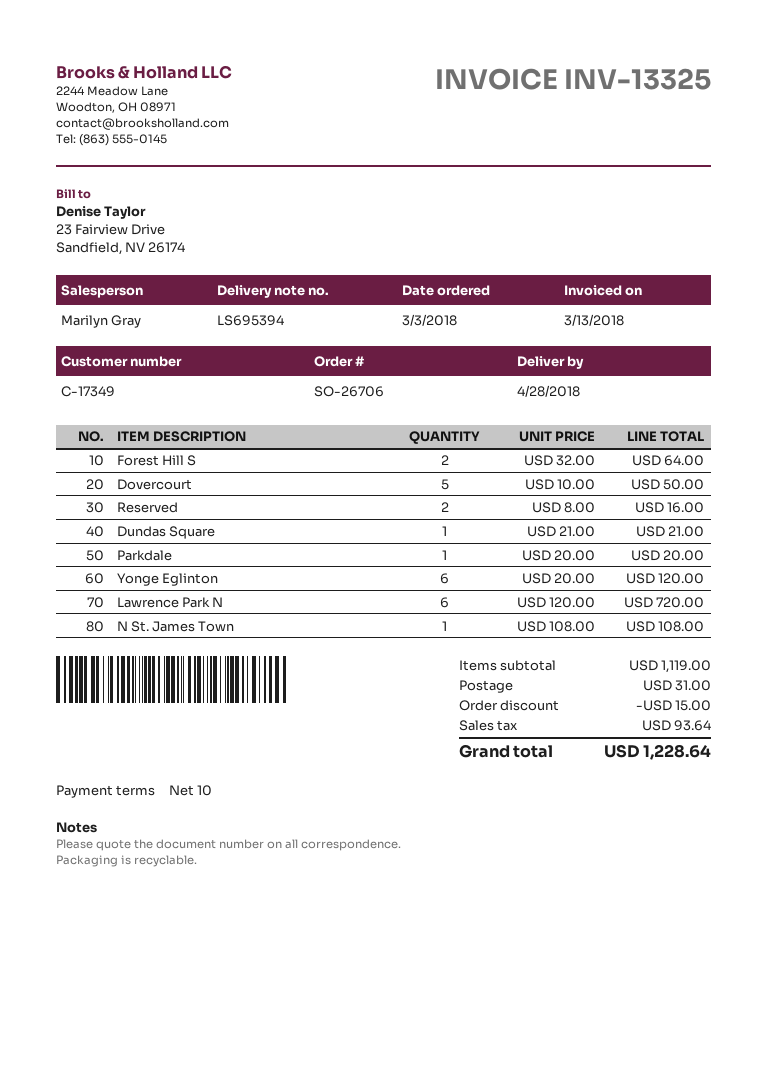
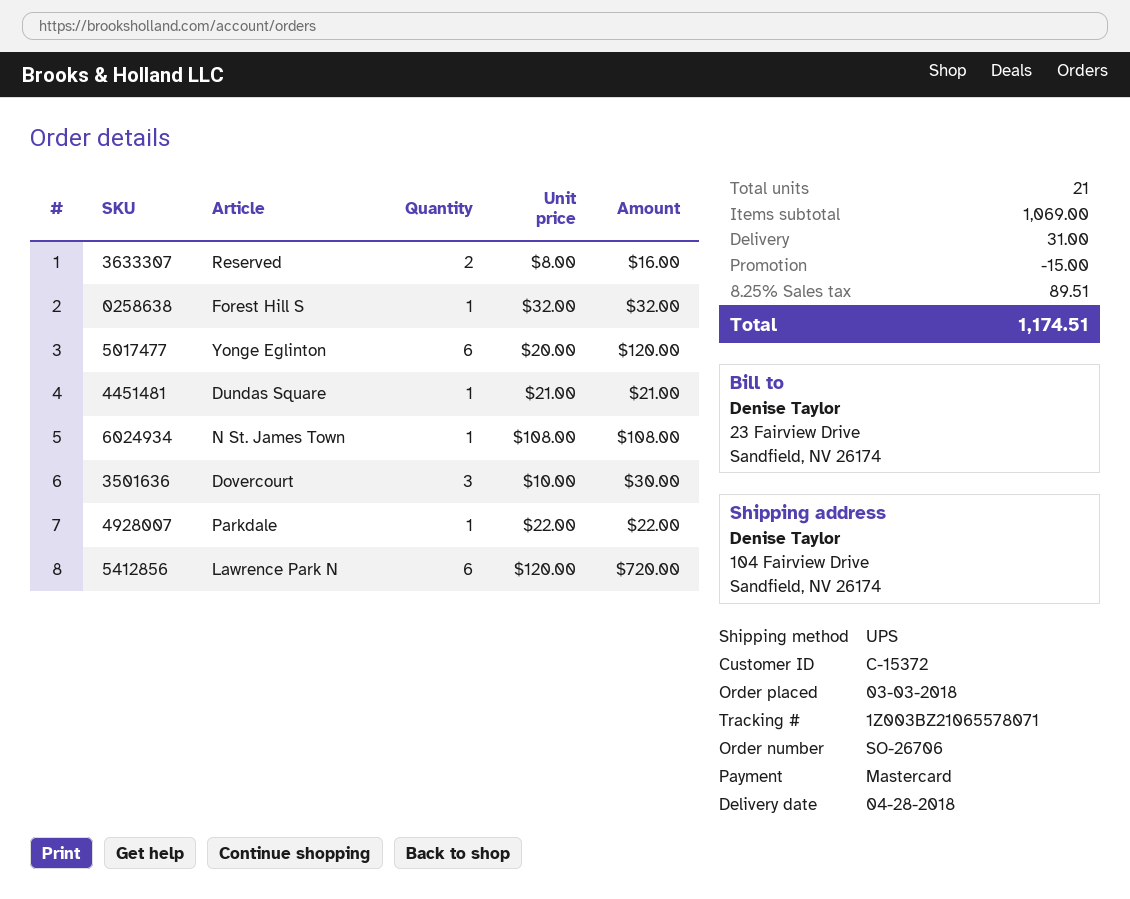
customer number: C-17349 -> C-15372
Forest Hill S: 2 x 32.00 = 64.00 -> 1 x 32.00 = 32.00
Dovercourt: 5 x 10.00 = 50.00 -> 3 x 10.00 = 30.00
Parkdale: 1 x 20.00 = 20.00 -> 1 x 22.00 = 22.00
subtotal: 1119.00 -> 1069.00
tax: 93.64 -> 89.51
total: 1228.64 -> 1174.51

